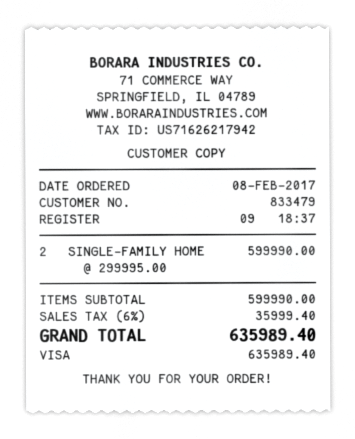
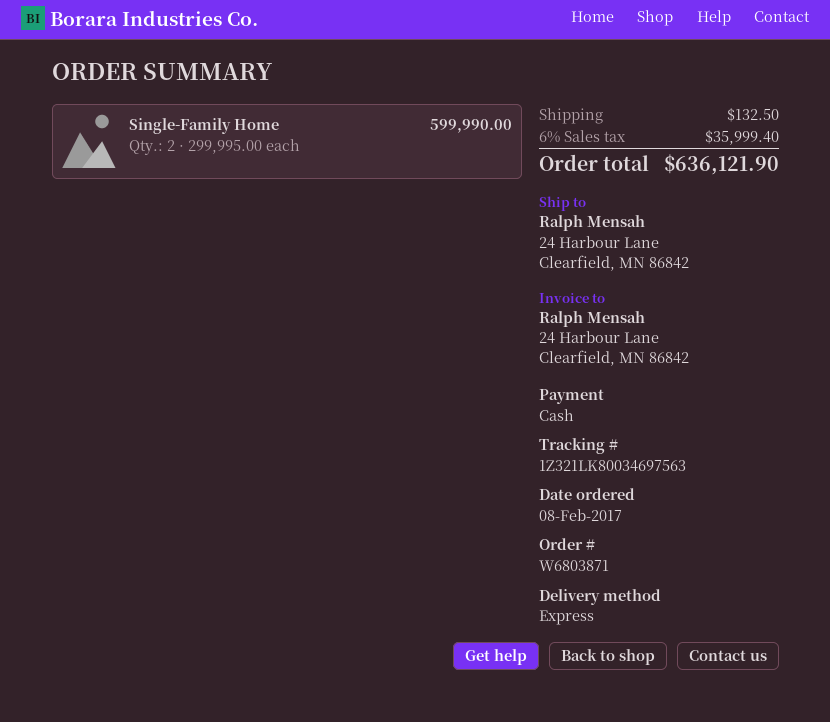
payment method: Visa -> cash
shipping: none -> 132.50
total: 635989.40 -> 636121.90

